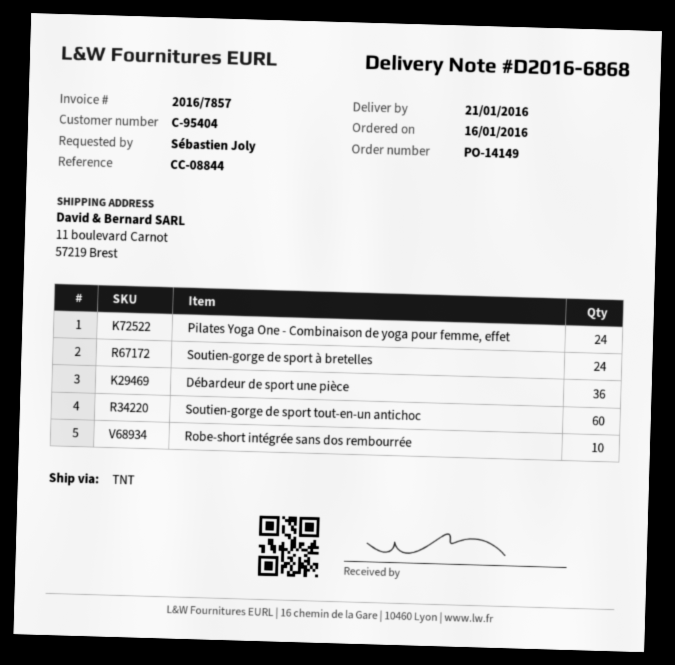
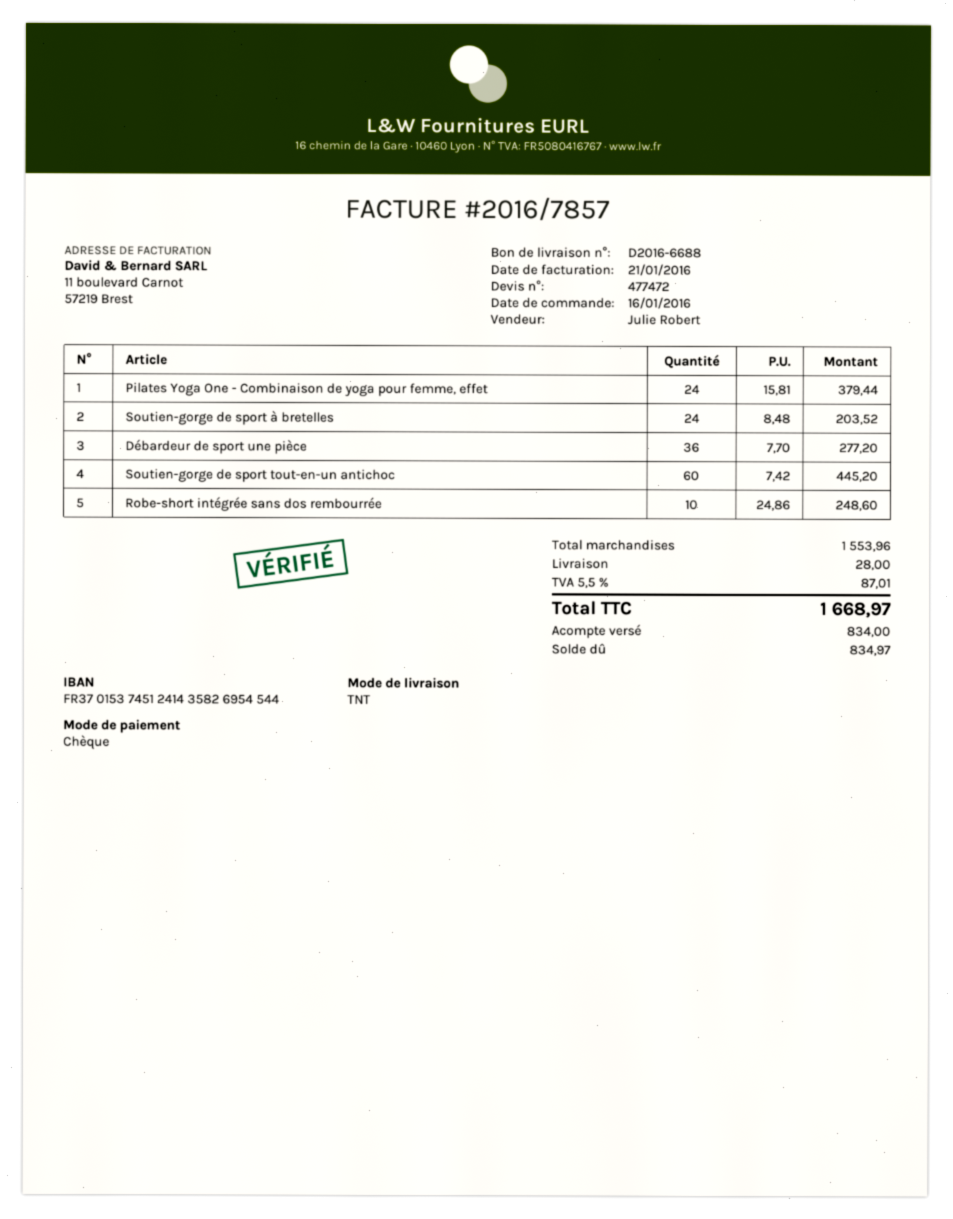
delivery note number: D2016-6868 -> D2016-6688

